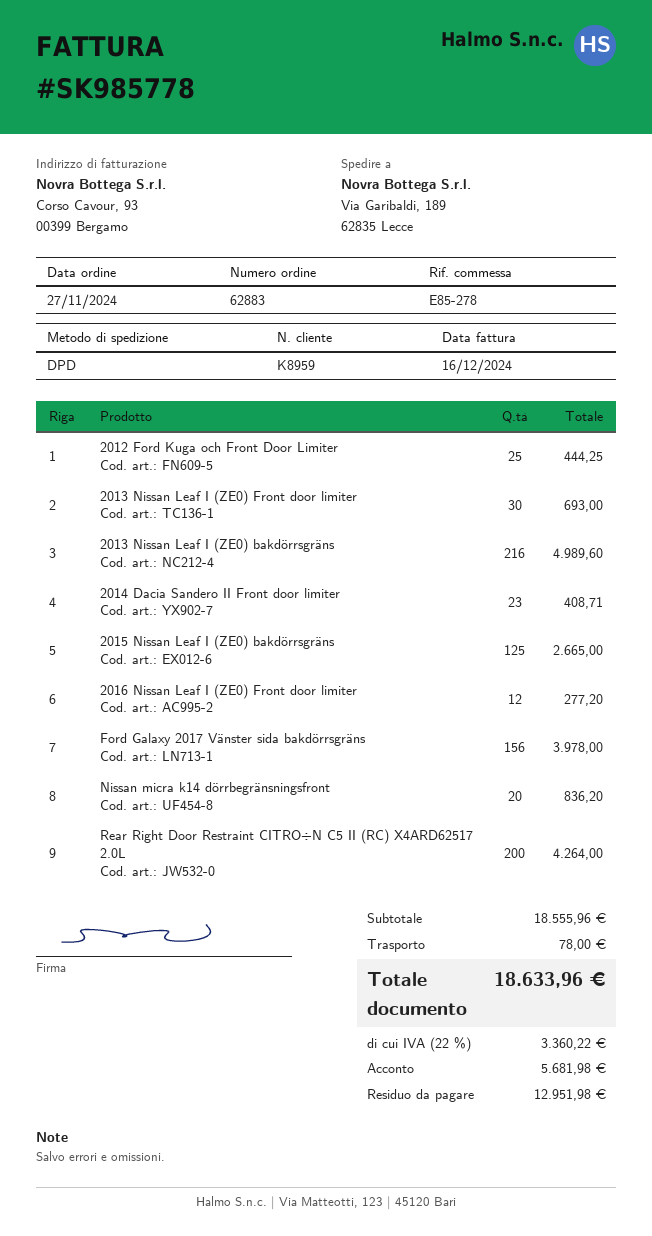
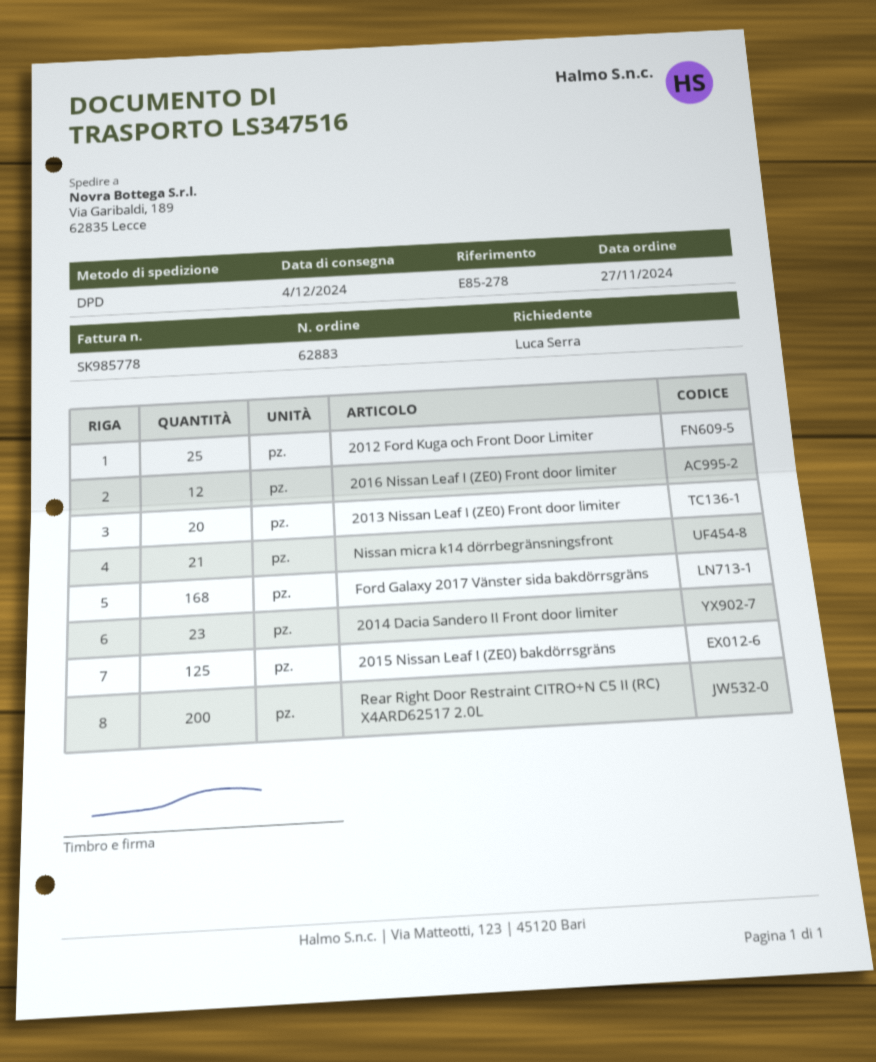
2013 Nissan Leaf I (ZE0) Front door limiter: 30 -> 20
2013 Nissan Leaf I (ZE0) bakdörrsgräns: 216 -> none
Ford Galaxy 2017 Vänster sida bakdörrsgräns: 156 -> 168
Nissan micra k14 dörrbegränsningsfront: 20 -> 21

